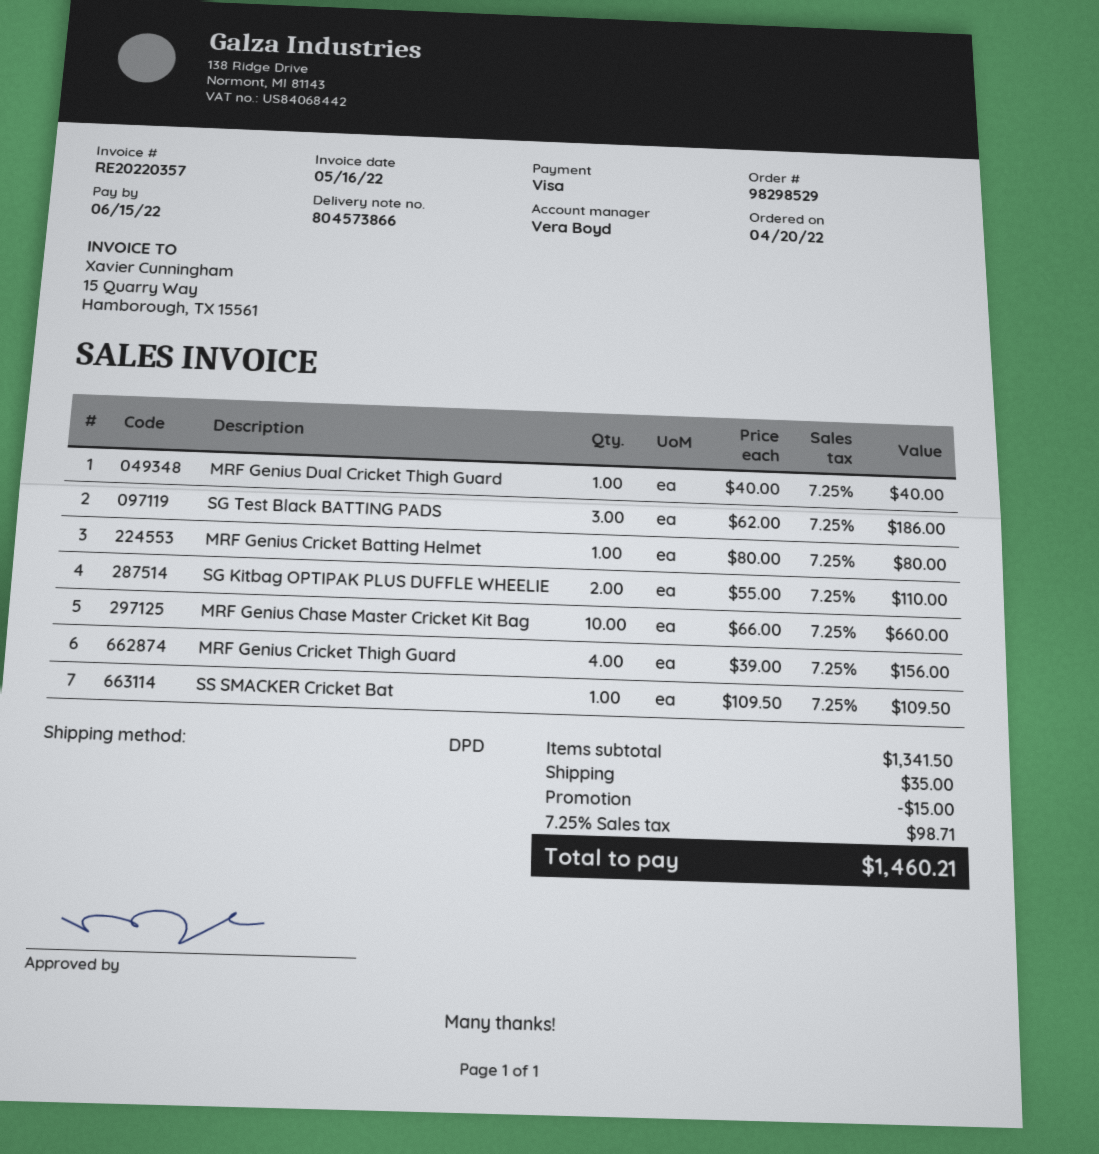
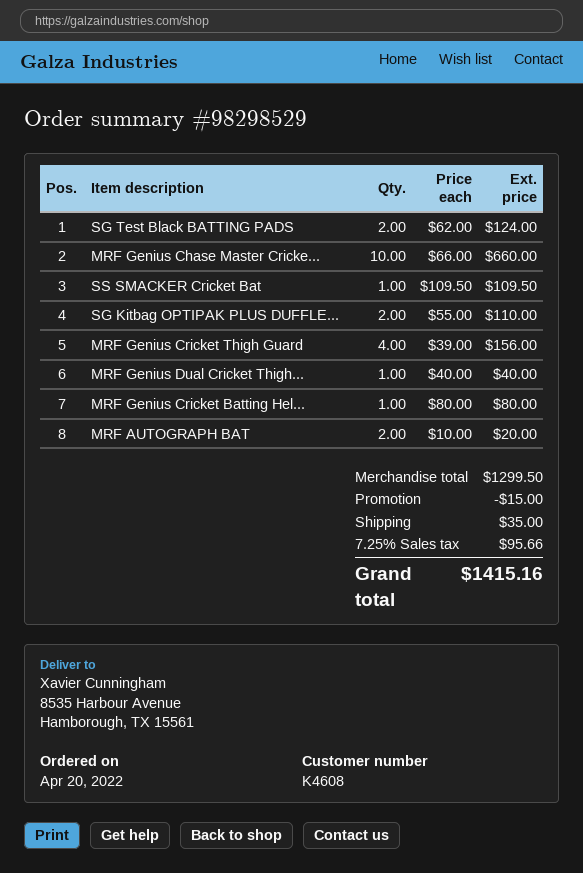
SG Test Black BATTING PADS: 3 x 62.00 = 186.00 -> 2 x 62.00 = 124.00
MRF AUTOGRAPH BAT: none -> 2 x 10.00 = 20.00
subtotal: 1341.50 -> 1299.50
tax: 7.25% = 98.71 -> 7.25% = 95.66
total: 1460.21 -> 1415.16

